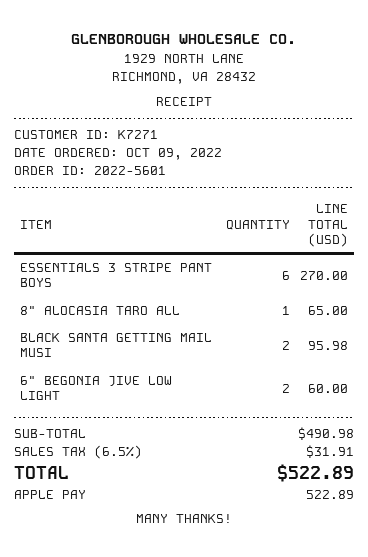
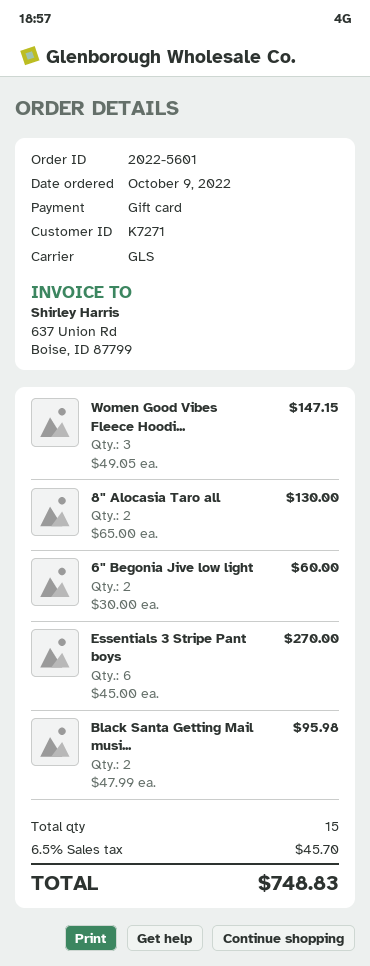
payment method: Apple Pay -> gift card
8" ALOCASIA TARO ALL: 1 for 65.00 -> 2 for 130.00
Women Good Vibes Fleece Hoodi...: none -> 3 for 147.15
tax: 6.5% = 31.91 -> 6.5% = 45.70
total: 522.89 -> 748.83

